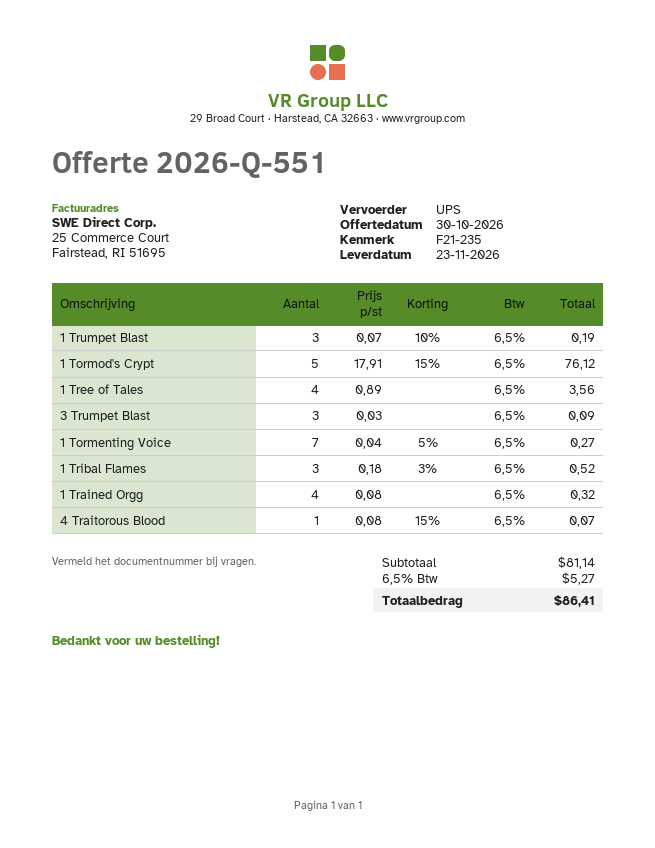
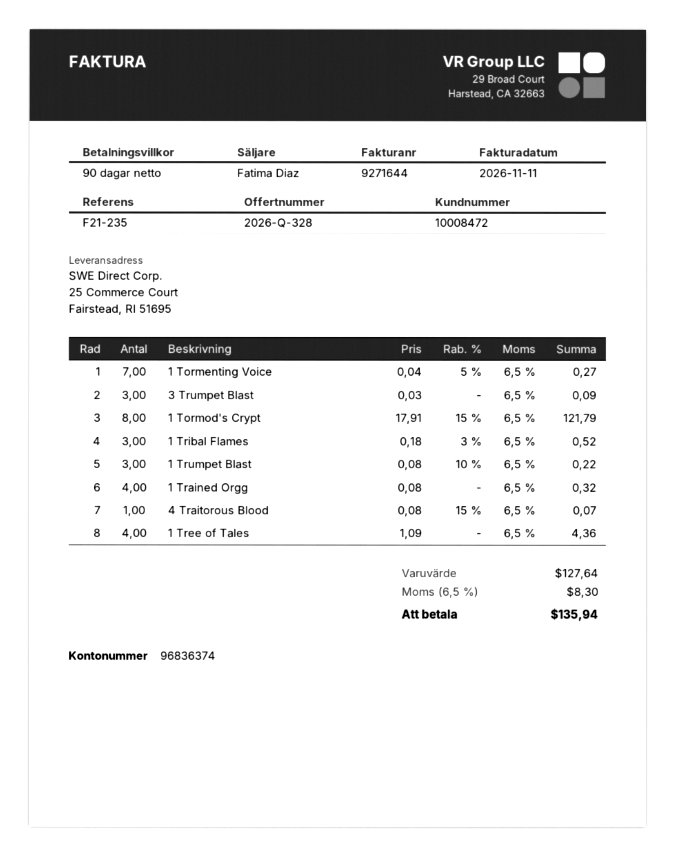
quote number: 2026-Q-551 -> 2026-Q-328
1 Trumpet Blast: 3 x 0.07 - 10% = 0.19 -> 3 x 0.08 - 10% = 0.22
1 Tormod's Crypt: 5 x 17.91 - 15% = 76.12 -> 8 x 17.91 - 15% = 121.79
1 Tree of Tales: 4 x 0.89 = 3.56 -> 4 x 1.09 = 4.36
subtotal: 81.14 -> 127.64
tax: 6.5% = 5.27 -> 6.5% = 8.30
total: 86.41 -> 135.94

